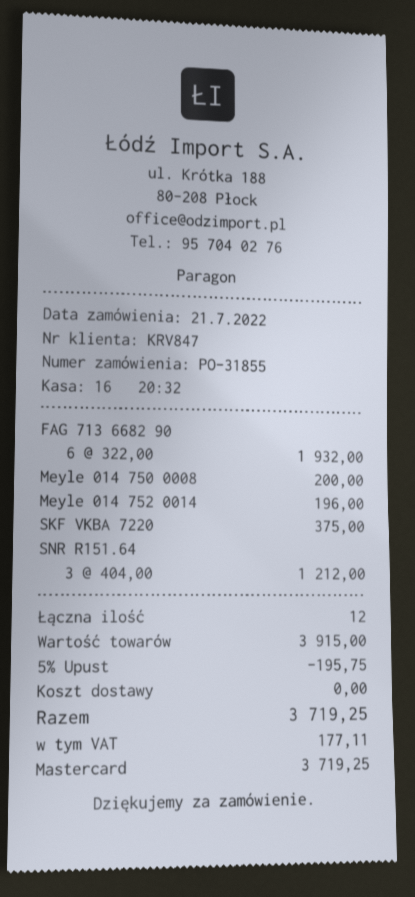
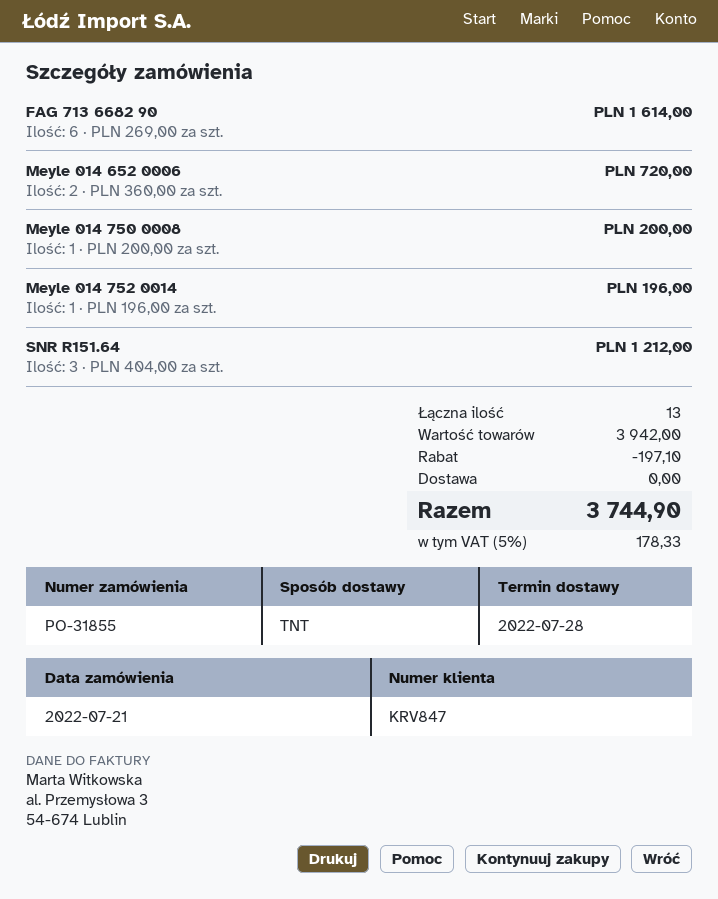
FAG 713 6682 90: 6 x 322.00 = 1932.00 -> 6 x 269.00 = 1614.00
SKF VKBA 7220: 1 x 375.00 = 375.00 -> none
Meyle 014 652 0006: none -> 2 x 360.00 = 720.00
total quantity: 12 -> 13
subtotal: 3915.00 -> 3942.00
discount: 195.75 -> 197.10
tax: 177.11 -> 178.33
total: 3719.25 -> 3744.90

